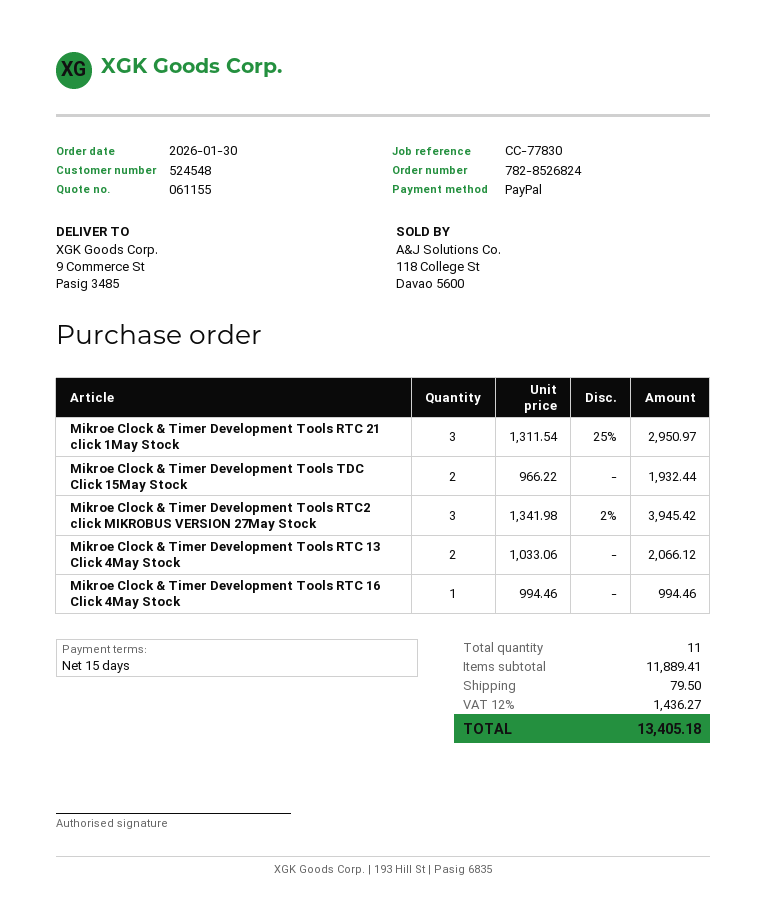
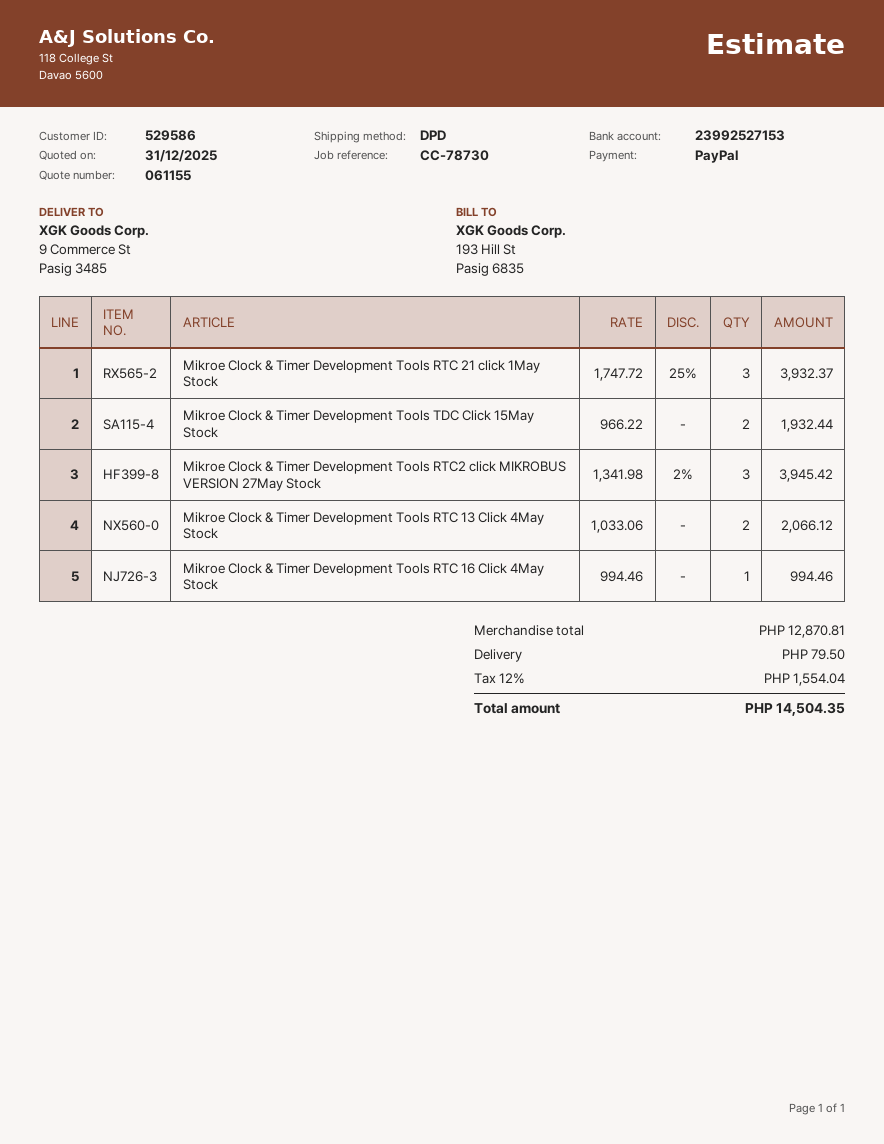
customer number: 524548 -> 529586
reference: CC-77830 -> CC-78730
Mikroe Clock & Timer Development Tools RTC 21 click 1May Stock: 3 x 1311.54 - 25% = 2950.97 -> 3 x 1747.72 - 25% = 3932.37
subtotal: 11889.41 -> 12870.81
tax: 12% = 1436.27 -> 12% = 1554.04
total: 13405.18 -> 14504.35

